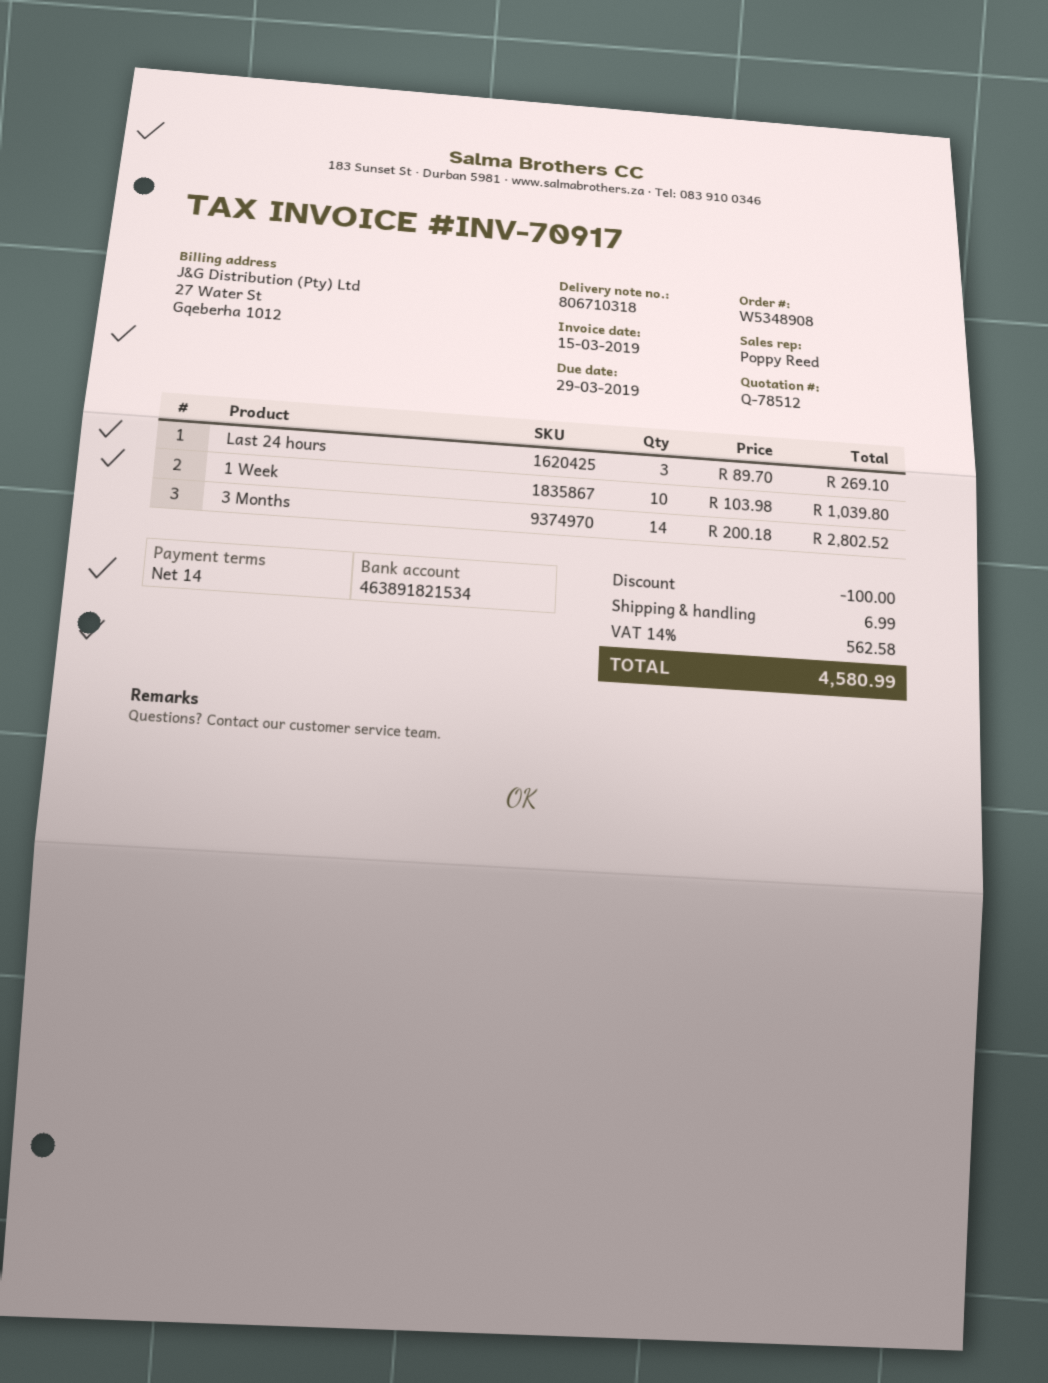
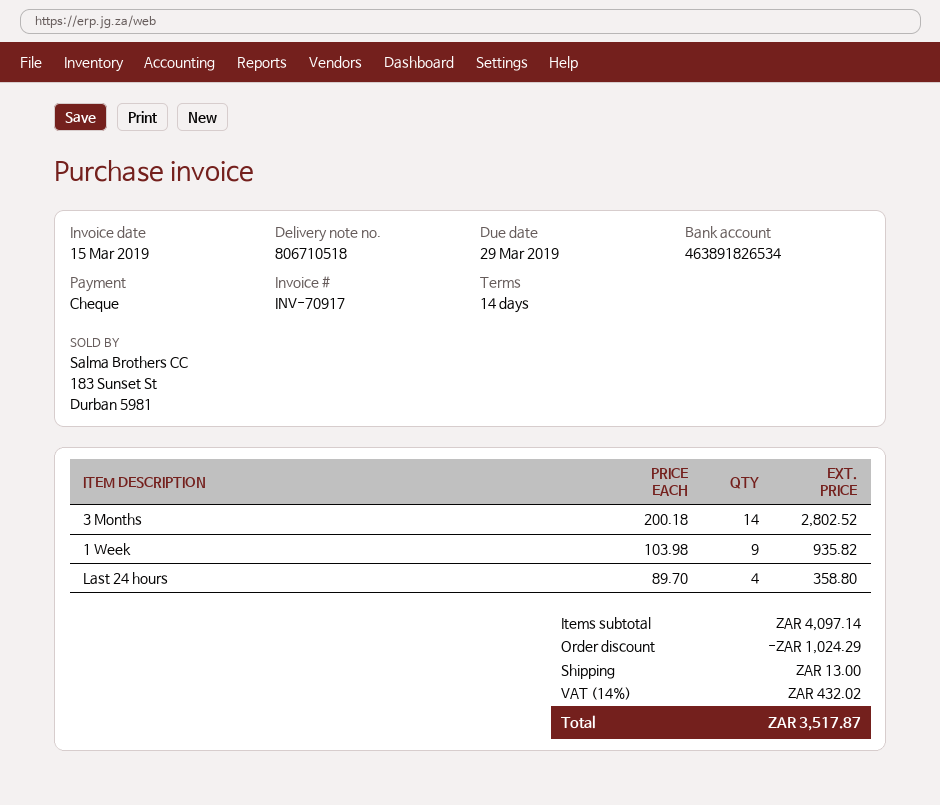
delivery note number: 806710318 -> 806710518
bank account: 463891821534 -> 463891826534
Last 24 hours: 3 x 89.70 = 269.10 -> 4 x 89.70 = 358.80
1 Week: 10 x 103.98 = 1039.80 -> 9 x 103.98 = 935.82
discount: 100.00 -> 1024.29
shipping: 6.99 -> 13.00
tax: 14% = 562.58 -> 14% = 432.02
total: 4580.99 -> 3517.87

